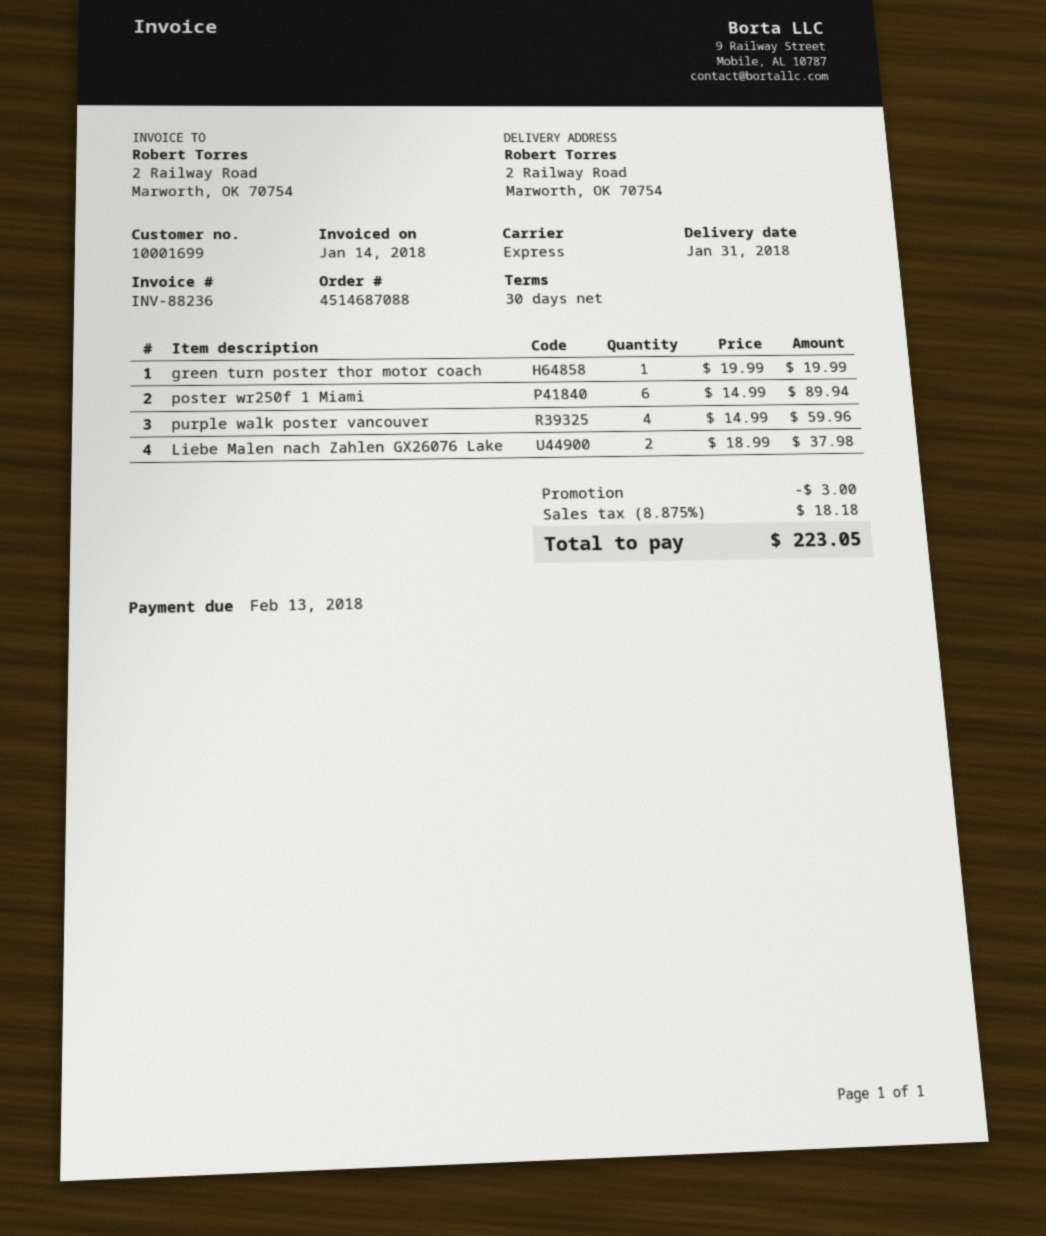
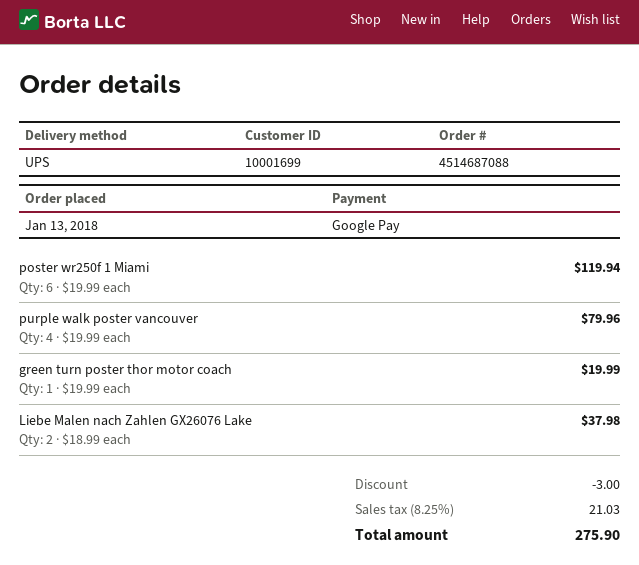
shipping method: express -> UPS
poster wr250f 1 Miami: 6 x 14.99 = 89.94 -> 6 x 19.99 = 119.94
purple walk poster vancouver: 4 x 14.99 = 59.96 -> 4 x 19.99 = 79.96
tax: 8.875% = 18.18 -> 8.25% = 21.03
total: 223.05 -> 275.90

